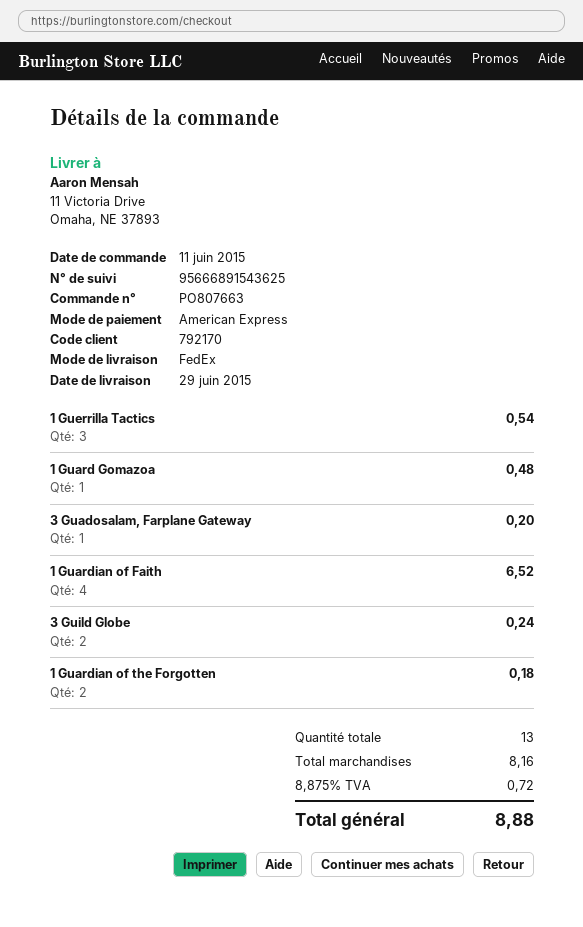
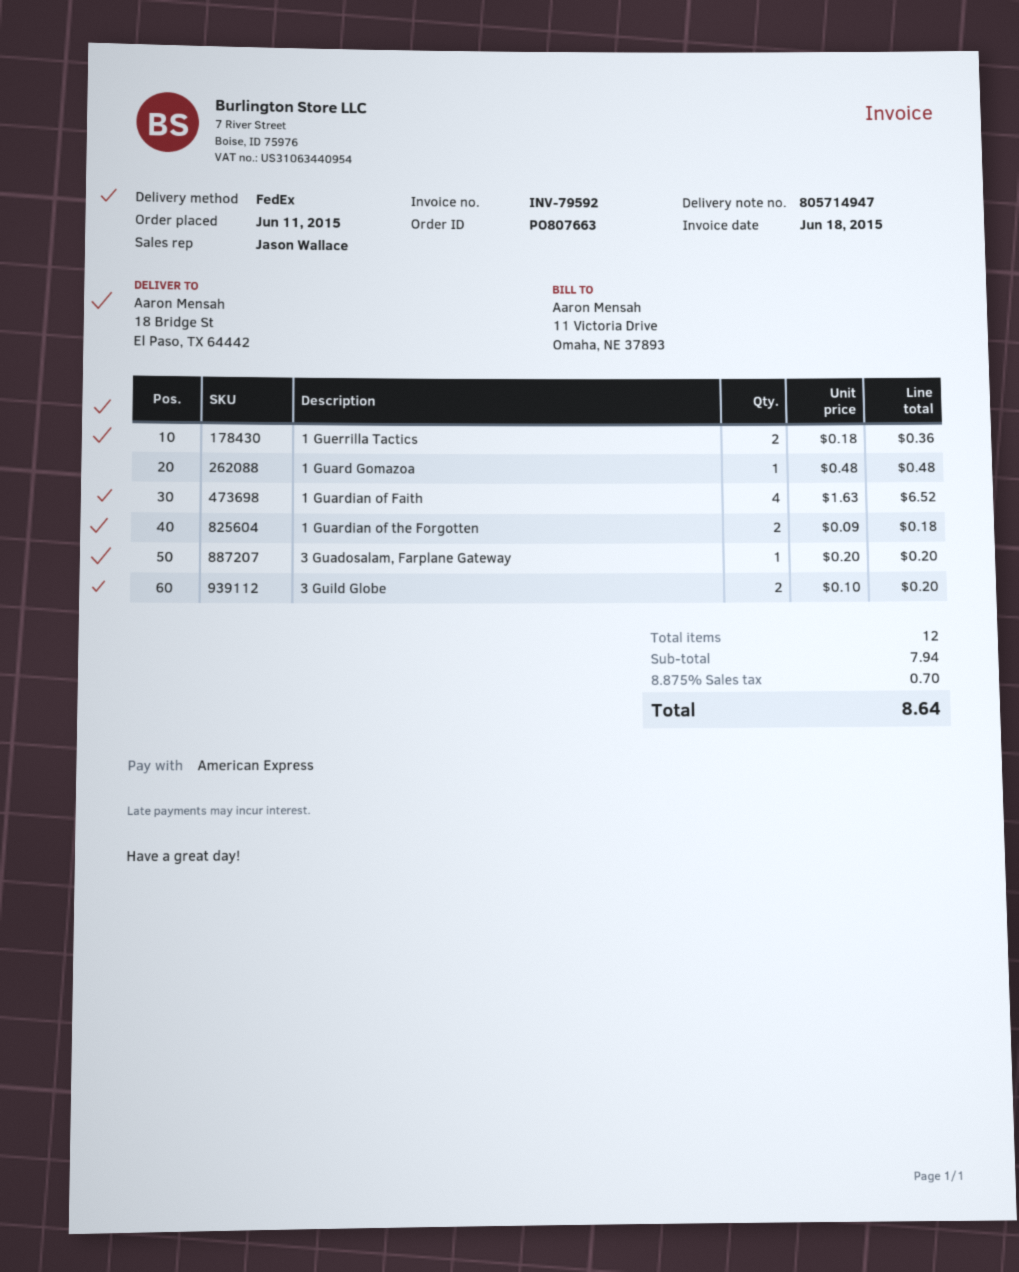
ship to: 11 Victoria Drive, Omaha, NE 37893 -> 18 Bridge St, El Paso, TX 64442
1 Guerrilla Tactics: 3 for 0.54 -> 2 for 0.36
3 Guild Globe: 2 for 0.24 -> 2 for 0.20
total quantity: 13 -> 12
subtotal: 8.16 -> 7.94
tax: 8.875% = 0.72 -> 8.875% = 0.70
total: 8.88 -> 8.64

